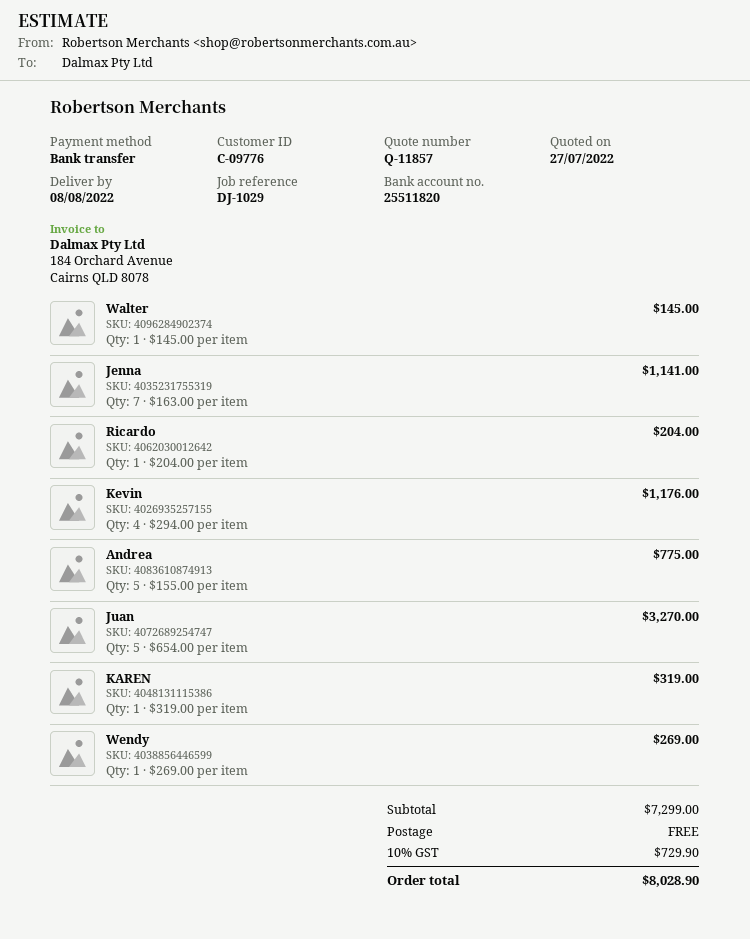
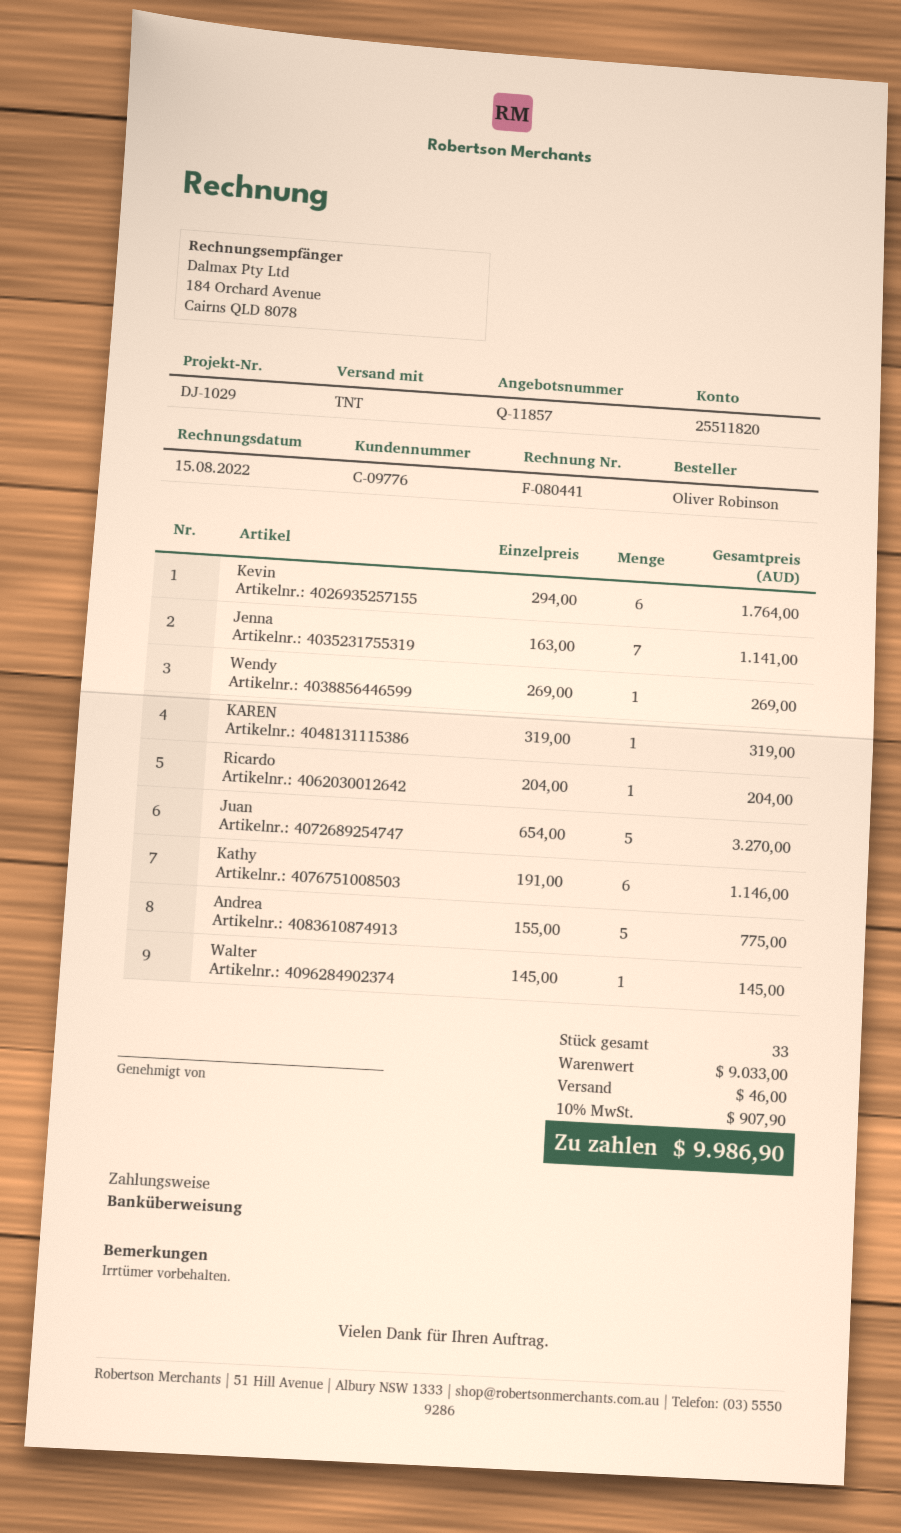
Kevin: 4 x 294.00 = 1176.00 -> 6 x 294.00 = 1764.00
Kathy: none -> 6 x 191.00 = 1146.00
subtotal: 7299.00 -> 9033.00
shipping: 0.00 -> 46.00
tax: 10% = 729.90 -> 10% = 907.90
total: 8028.90 -> 9986.90

